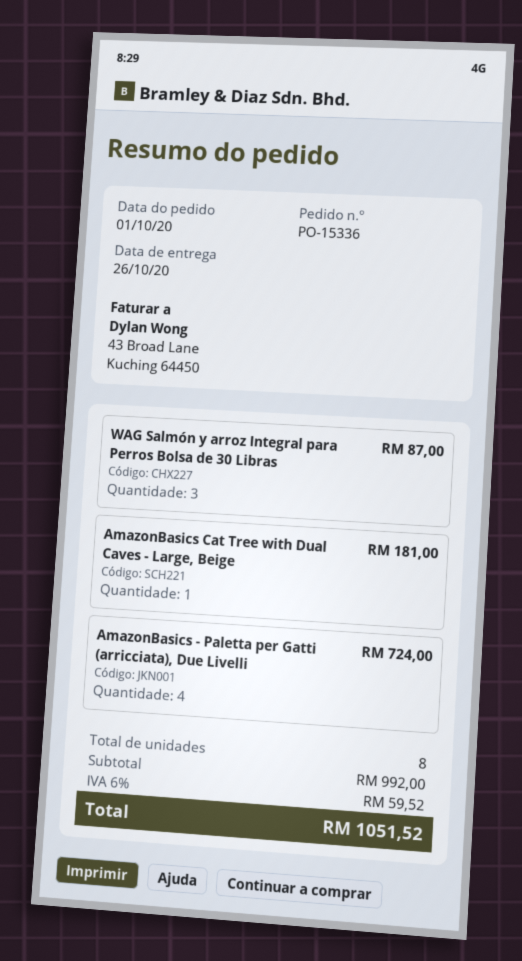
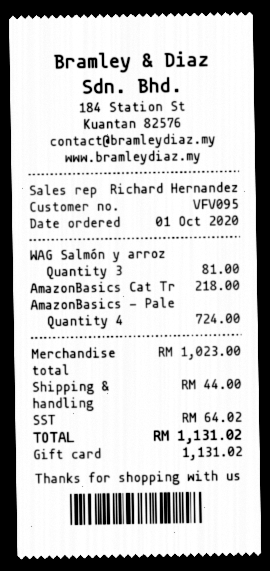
WAG Salmón y arroz Integral para Perros Bolsa de 30 Libras: 3 for 87.00 -> 3 for 81.00
AmazonBasics Cat Tree with Dual Caves - Large, Beige: 1 for 181.00 -> 1 for 218.00
subtotal: 992.00 -> 1023.00
shipping: none -> 44.00
tax: 59.52 -> 64.02
total: 1051.52 -> 1131.02

